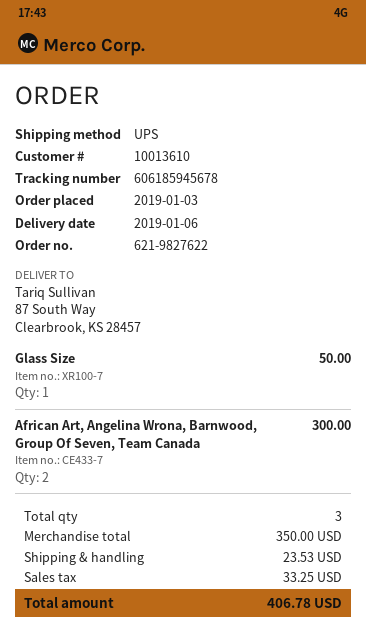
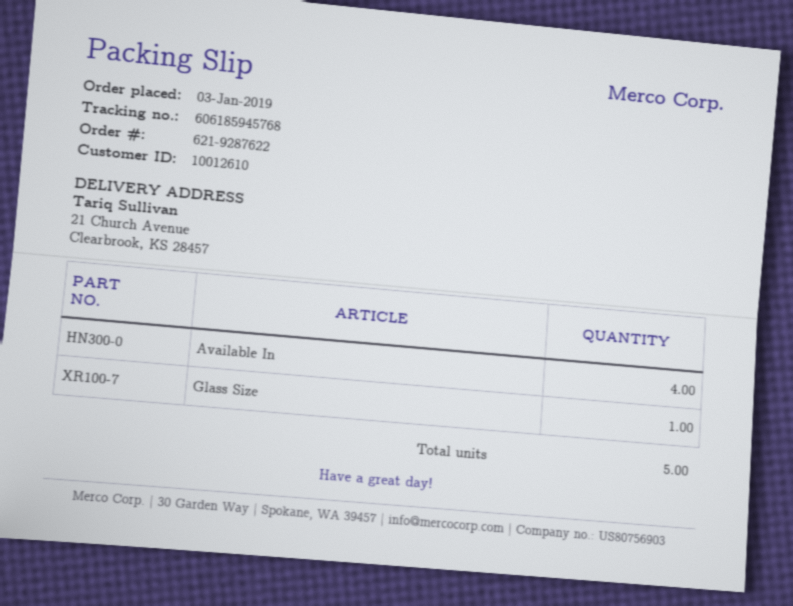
order number: 621-9827622 -> 621-9287622
customer number: 10013610 -> 10012610
tracking number: 606185945678 -> 606185945768
ship to: 87 South Way, Clearbrook, KS 28457 -> 21 Church Avenue, Clearbrook, KS 28457
African Art, Angelina Wrona, Barnwood, Group Of Seven, Team Canada: 2 -> none
Available In: none -> 4
total quantity: 3 -> 5

